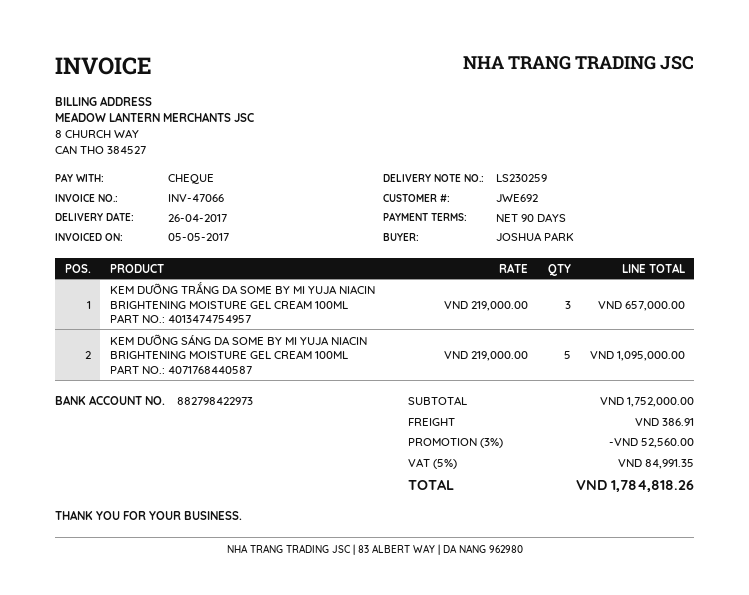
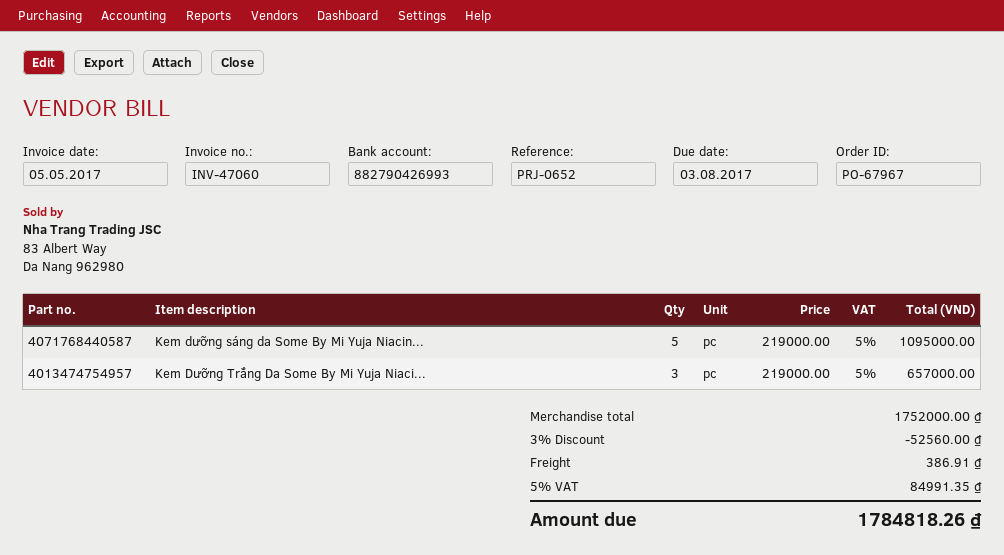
invoice number: INV-47066 -> INV-47060
bank account: 882798422973 -> 882790426993

